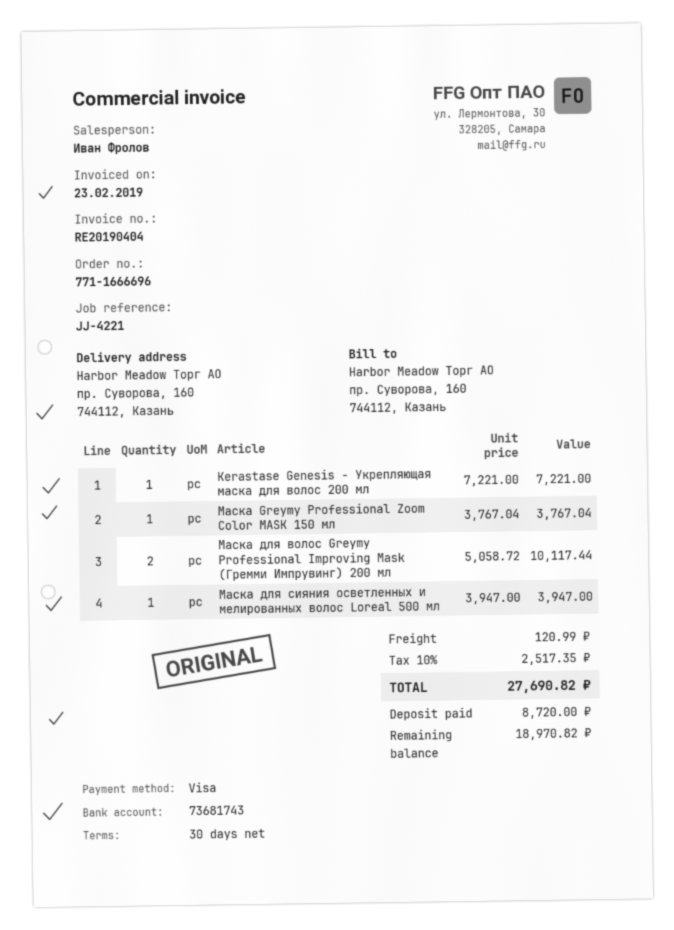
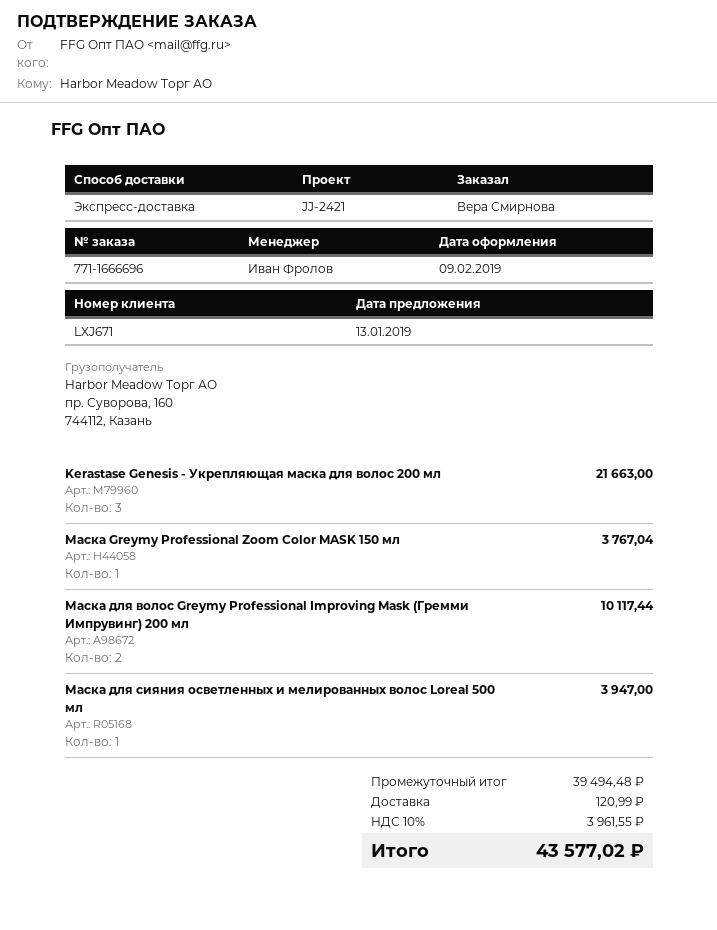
reference: JJ-4221 -> JJ-2421
Kerastase Genesis - Укрепляющая маска для волос 200 мл: 1 for 7221.00 -> 3 for 21663.00
tax: 10% = 2517.35 -> 10% = 3961.55
total: 27690.82 -> 43577.02

